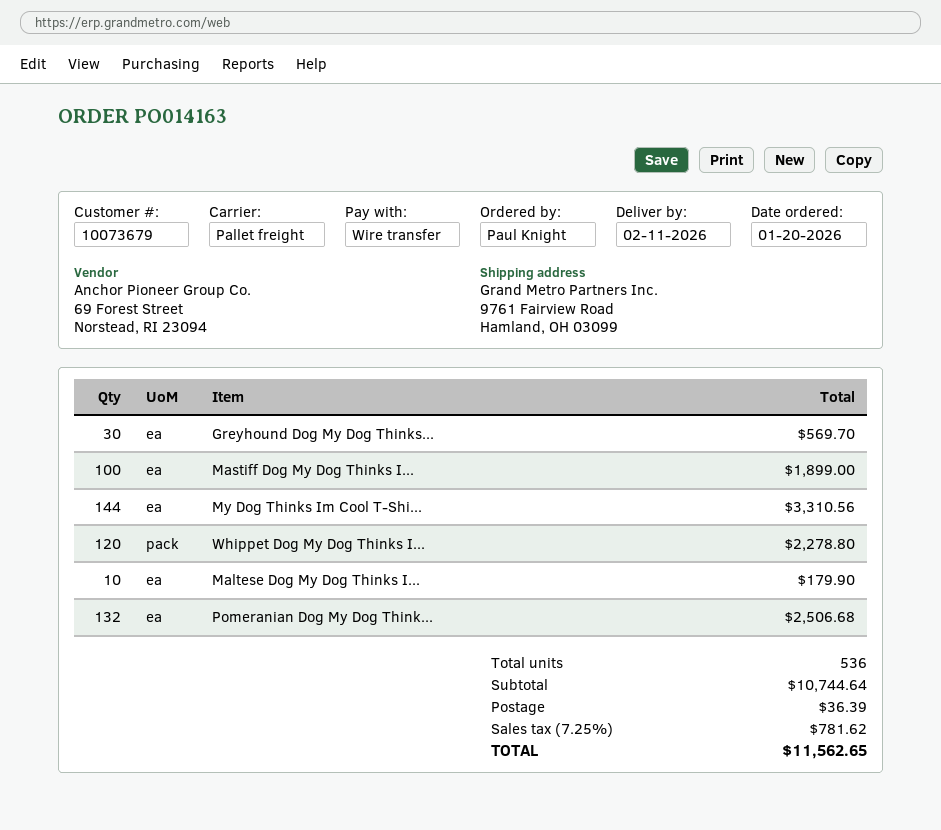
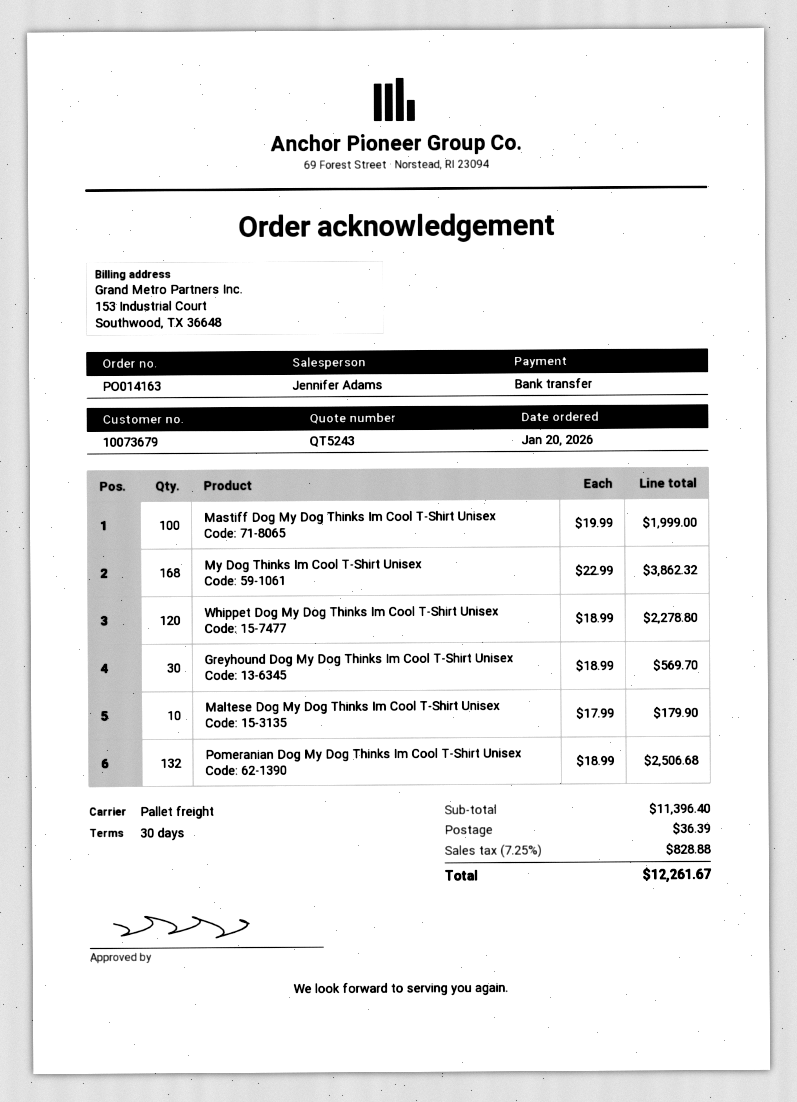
Mastiff Dog My Dog Thinks I...: 100 for 1899.00 -> 100 for 1999.00
My Dog Thinks Im Cool T-Shi...: 144 for 3310.56 -> 168 for 3862.32
subtotal: 10744.64 -> 11396.40
tax: 7.25% = 781.62 -> 7.25% = 828.88
total: 11562.65 -> 12261.67

